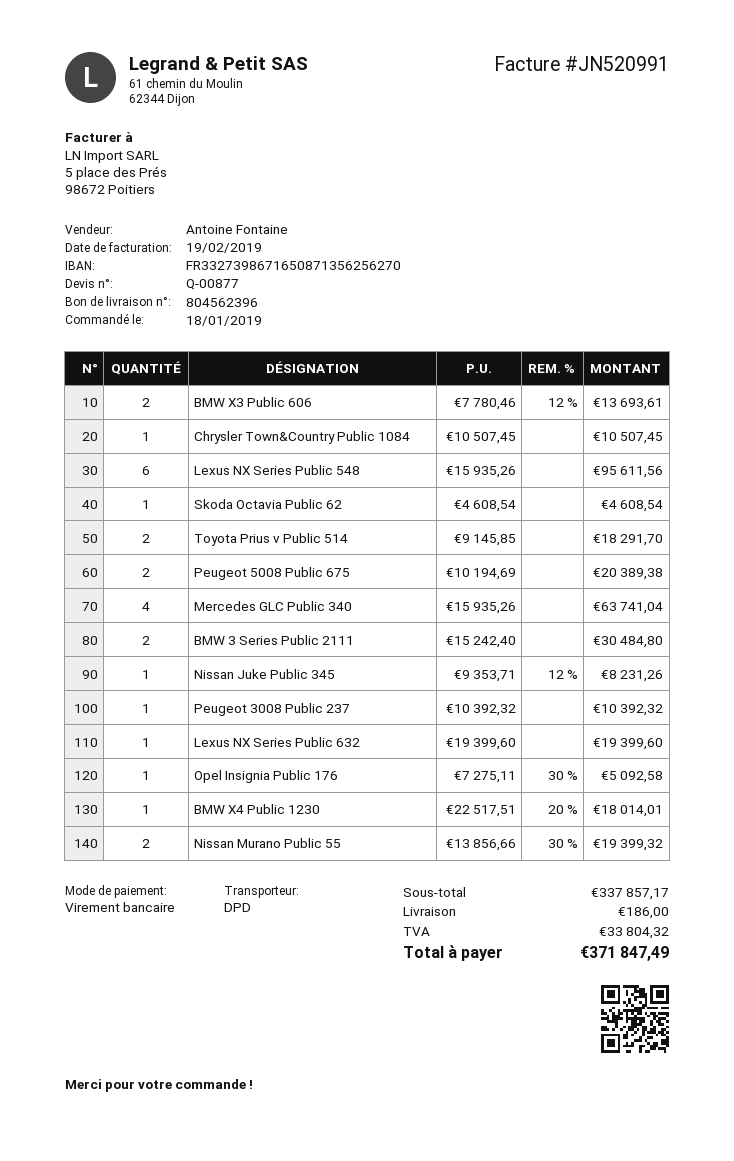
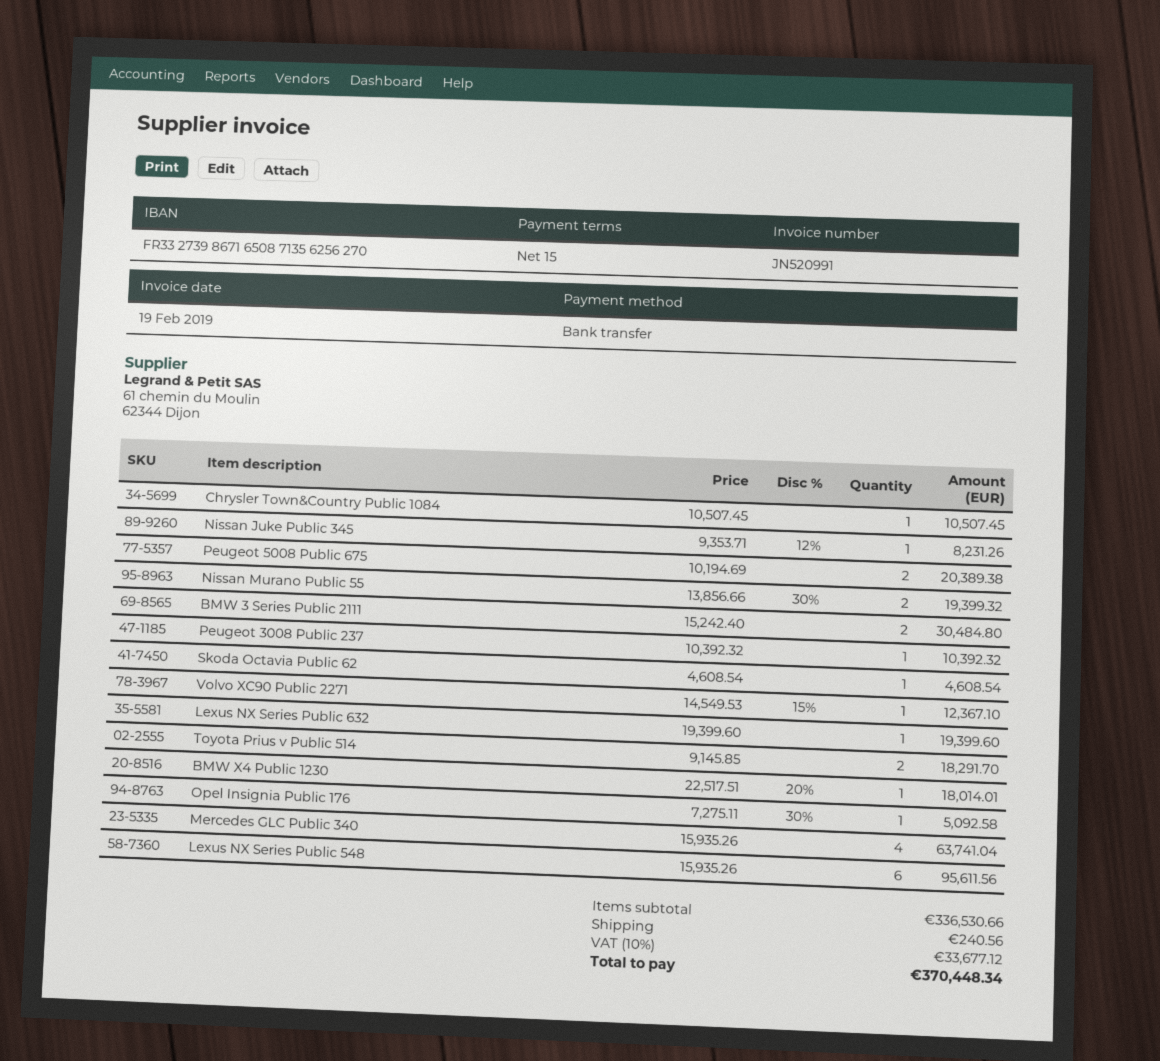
BMW X3 Public 606: 2 x 7780.46 - 12% = 13693.61 -> none
Volvo XC90 Public 2271: none -> 1 x 14549.53 - 15% = 12367.10
subtotal: 337857.17 -> 336530.66
shipping: 186.00 -> 240.56
tax: 33804.32 -> 33677.12
total: 371847.49 -> 370448.34

